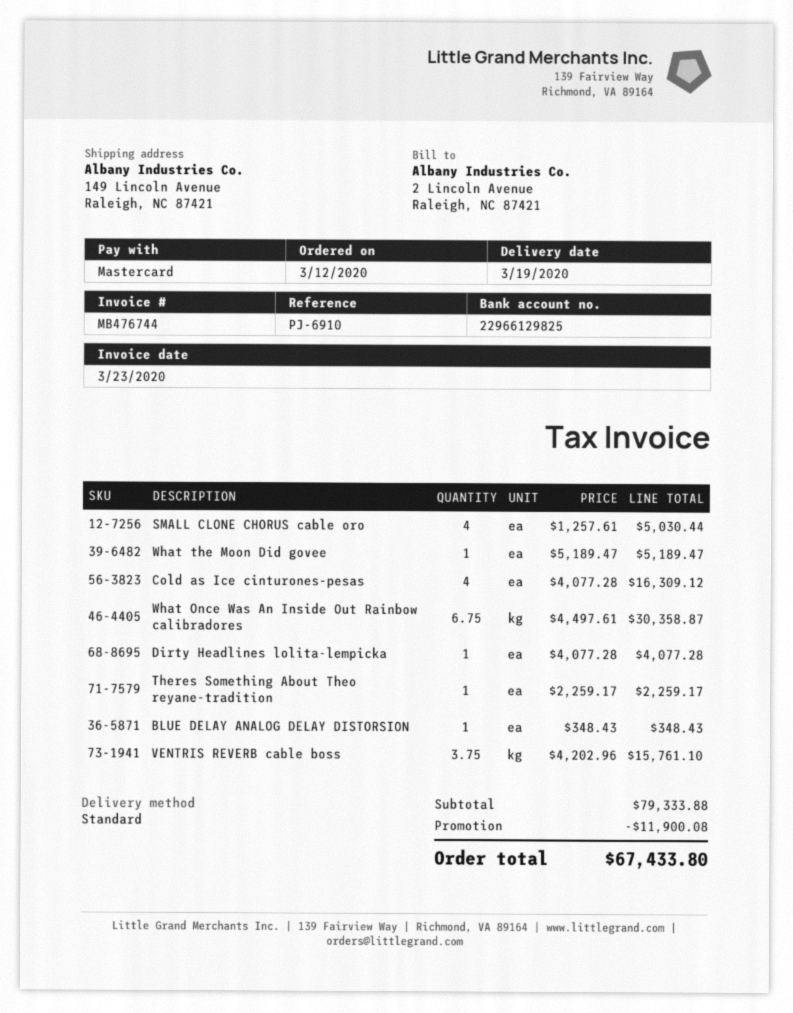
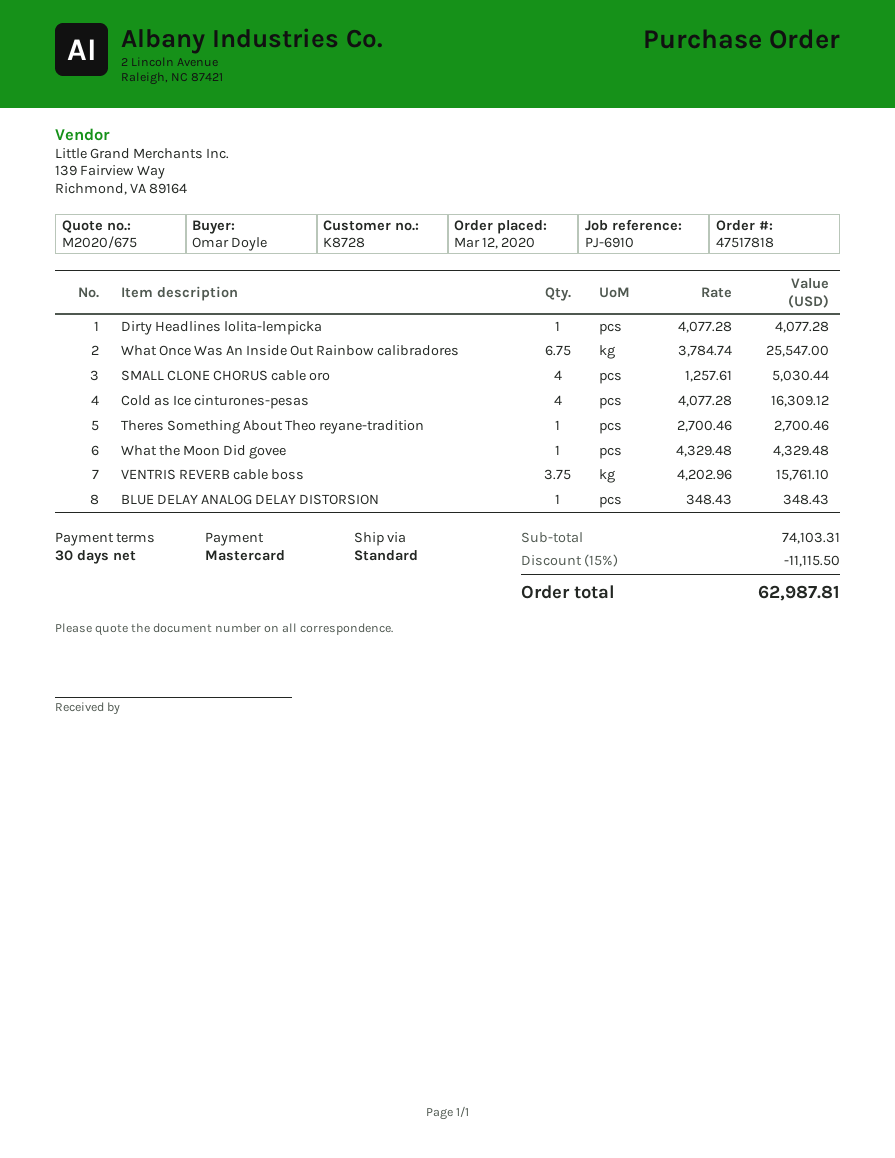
What the Moon Did govee: 1 x 5189.47 = 5189.47 -> 1 x 4329.48 = 4329.48
What Once Was An Inside Out Rainbow calibradores: 6.75 x 4497.61 = 30358.87 -> 6.75 x 3784.74 = 25547.00
Theres Something About Theo reyane-tradition: 1 x 2259.17 = 2259.17 -> 1 x 2700.46 = 2700.46
subtotal: 79333.88 -> 74103.31
discount: 11900.08 -> 11115.50
total: 67433.80 -> 62987.81

